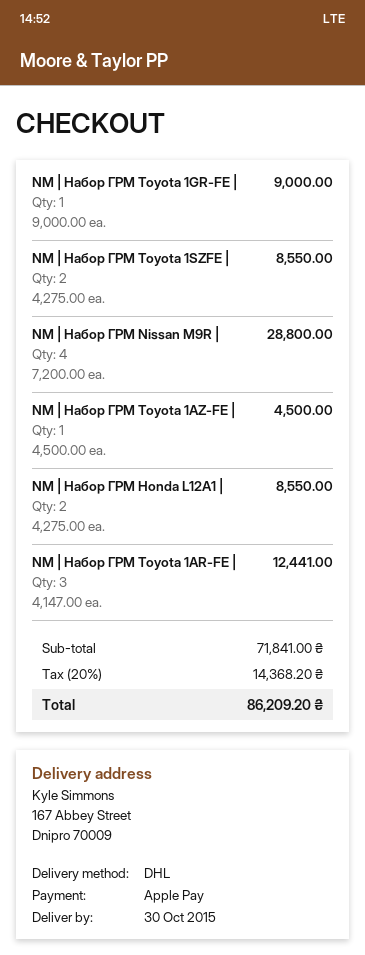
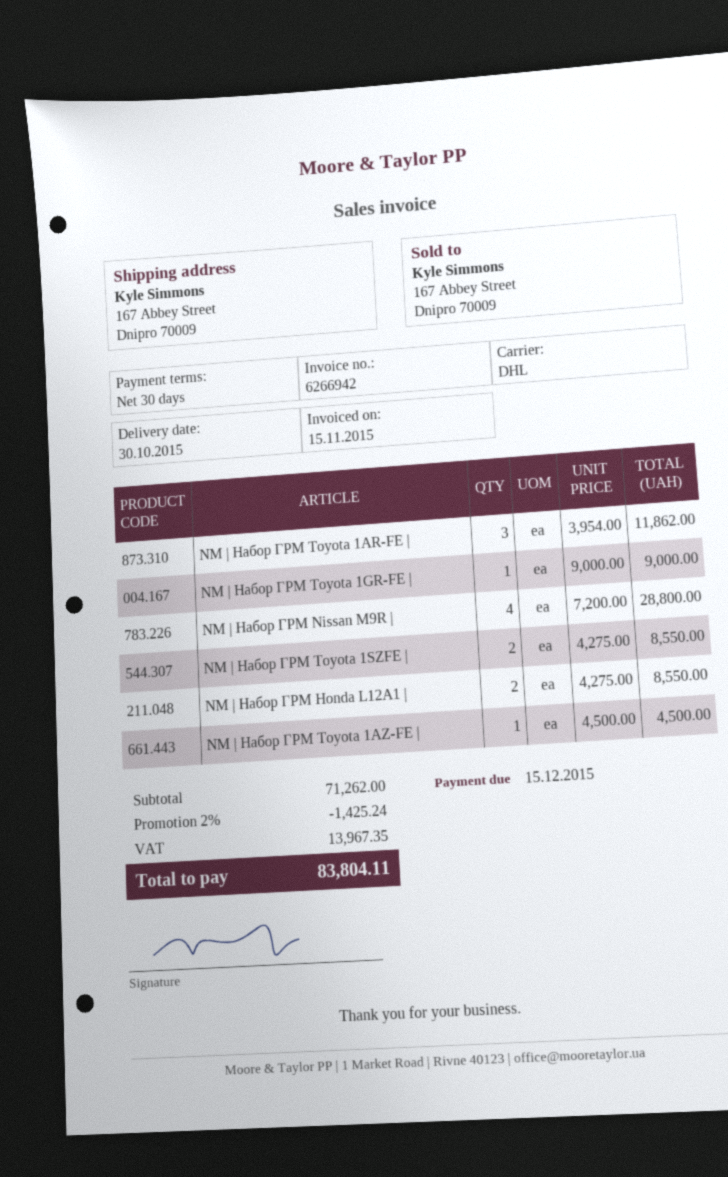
NM | Набор ГРМ Toyota 1AR-FE |: 3 x 4147.00 = 12441.00 -> 3 x 3954.00 = 11862.00
subtotal: 71841.00 -> 71262.00
discount: none -> 2% = 1425.24
tax: 14368.20 -> 13967.35
total: 86209.20 -> 83804.11

